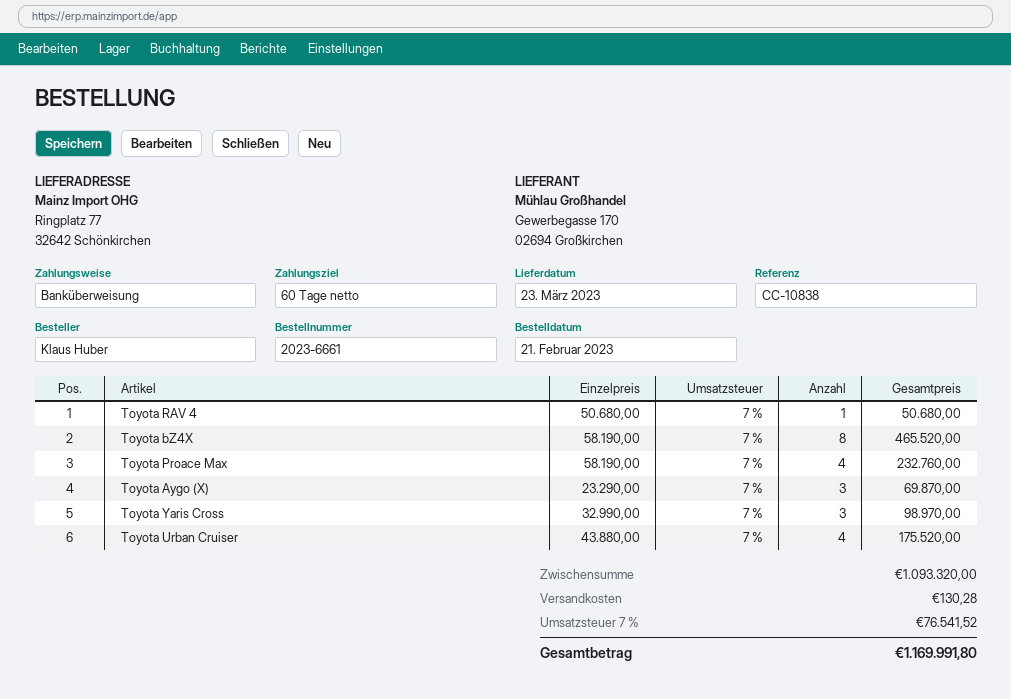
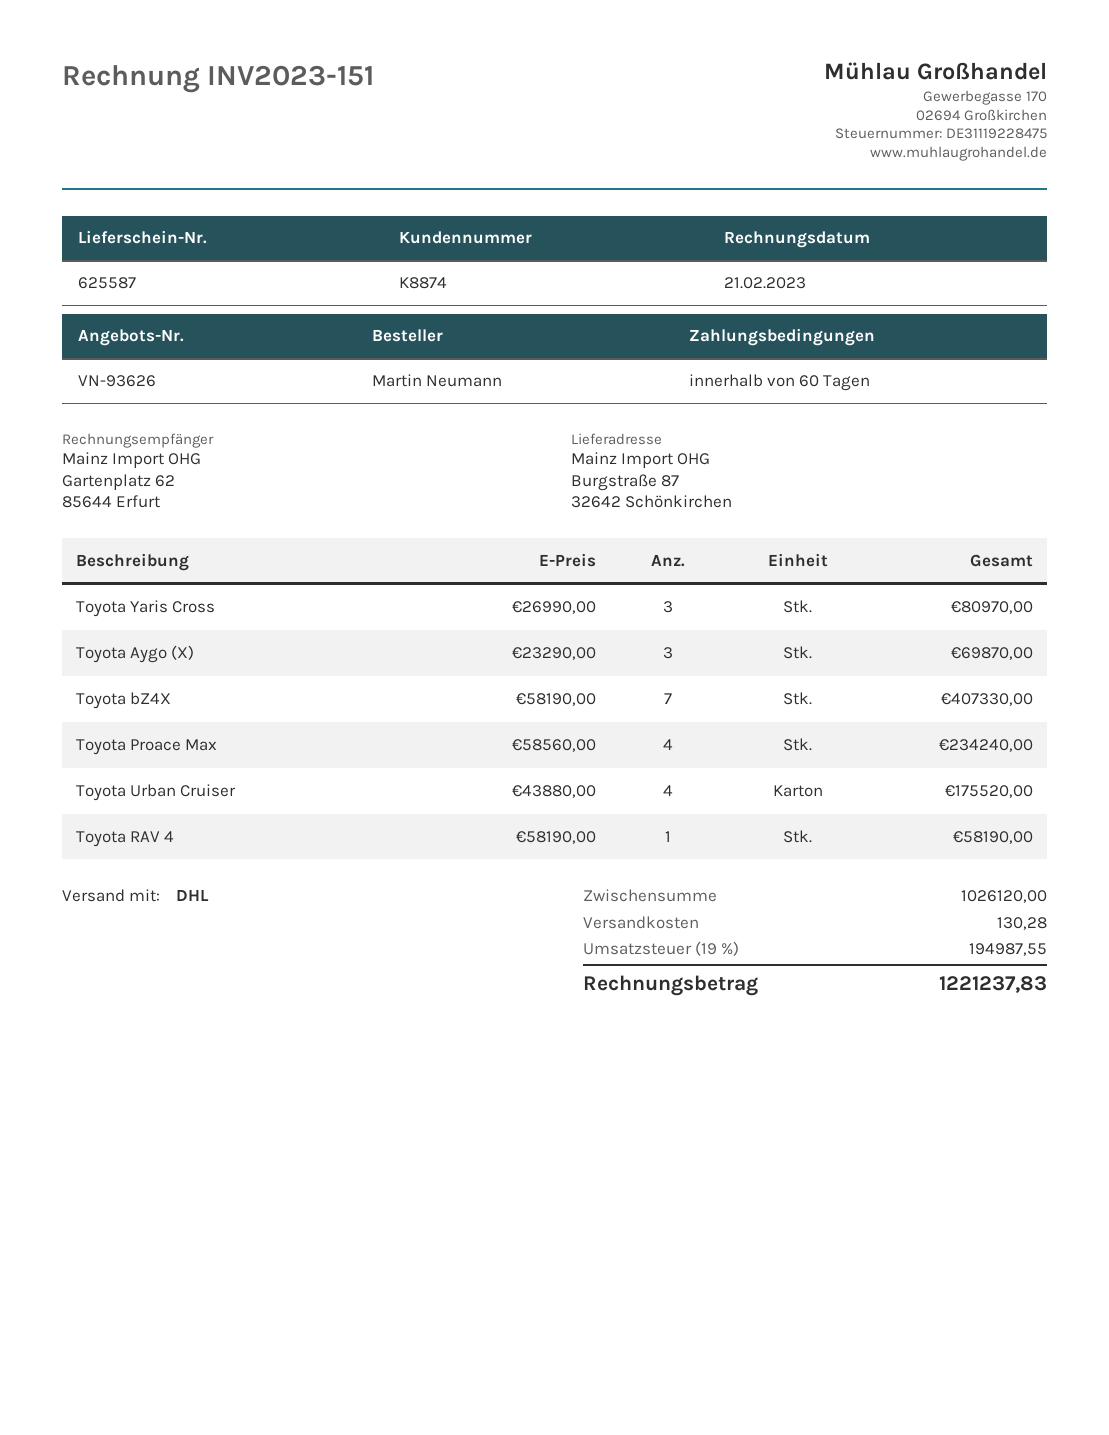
ordered by: Klaus Huber -> Martin Neumann
ship to: Ringplatz 77, 32642 Schönkirchen -> Burgstraße 87, 32642 Schönkirchen
Toyota RAV 4: 1 x 50680.00 = 50680.00 -> 1 x 58190.00 = 58190.00
Toyota bZ4X: 8 x 58190.00 = 465520.00 -> 7 x 58190.00 = 407330.00
Toyota Proace Max: 4 x 58190.00 = 232760.00 -> 4 x 58560.00 = 234240.00
Toyota Yaris Cross: 3 x 32990.00 = 98970.00 -> 3 x 26990.00 = 80970.00
subtotal: 1093320.00 -> 1026120.00
tax: 7% = 76541.52 -> 19% = 194987.55
total: 1169991.80 -> 1221237.83

